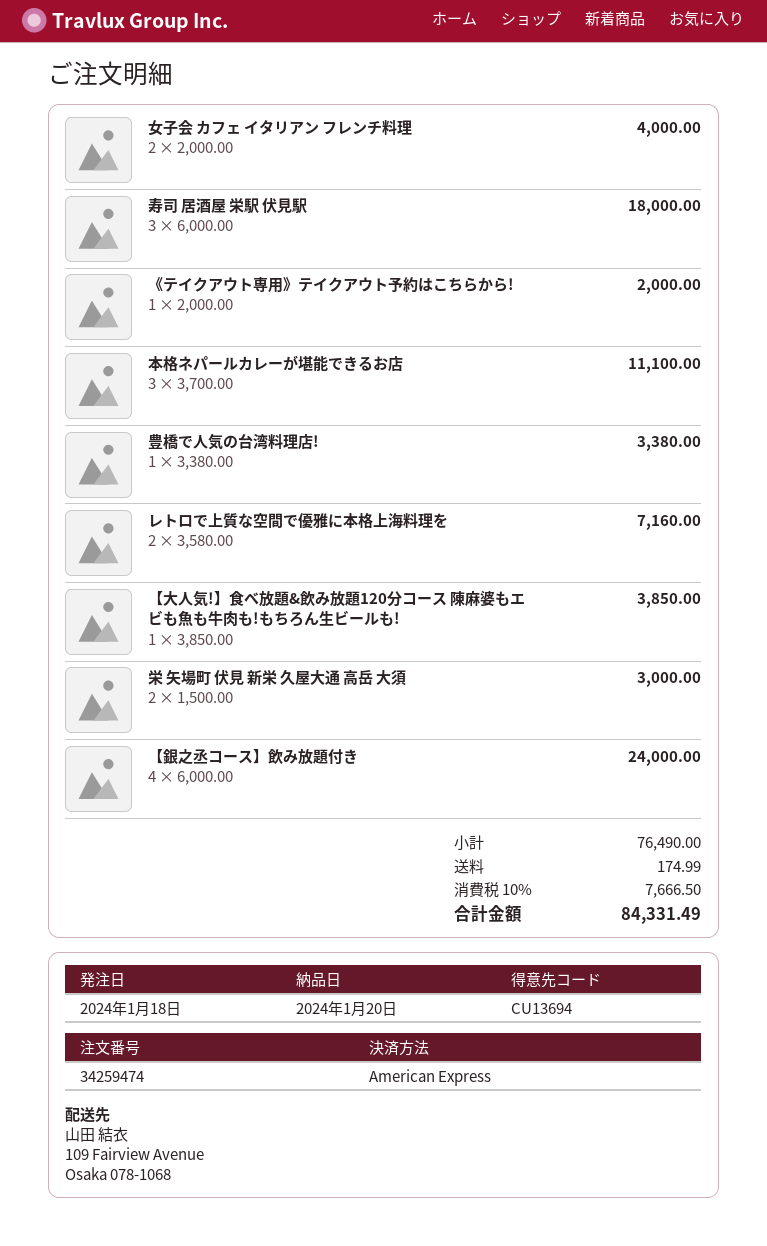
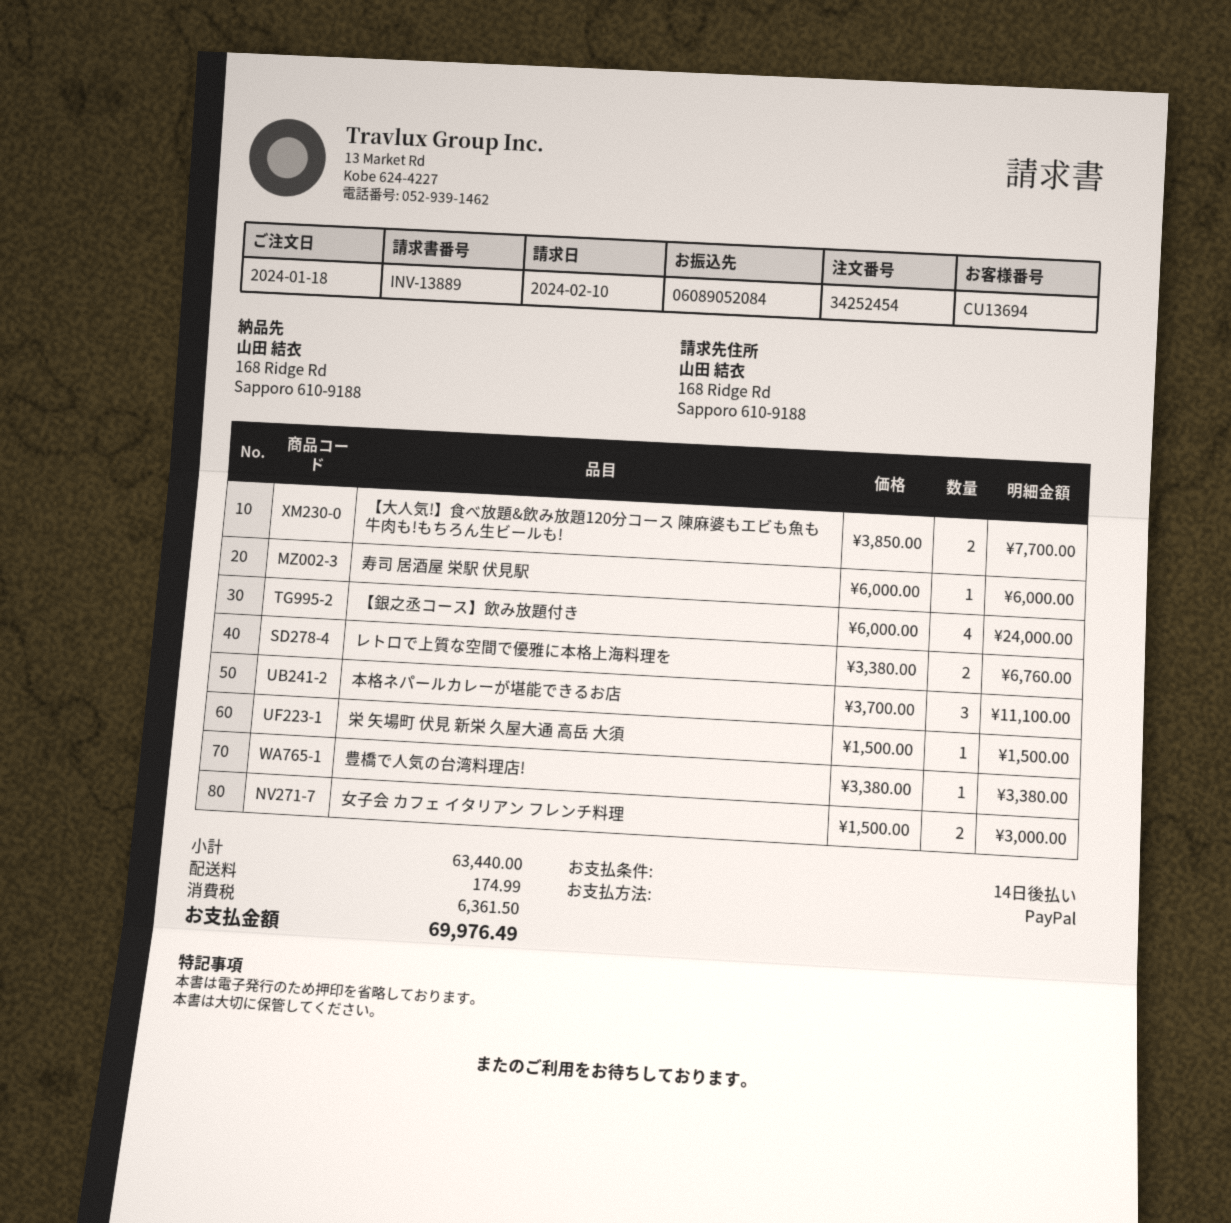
order number: 34259474 -> 34252454
payment method: American Express -> PayPal
ship to: 109 Fairview Avenue, Osaka 078-1068 -> 168 Ridge Rd, Sapporo 610-9188
女子会 カフェ イタリアン フレンチ料理: 2 x 2000.00 = 4000.00 -> 2 x 1500.00 = 3000.00
寿司 居酒屋 栄駅 伏見駅: 3 x 6000.00 = 18000.00 -> 1 x 6000.00 = 6000.00
《テイクアウト専用》テイクアウト予約はこちらから!: 1 x 2000.00 = 2000.00 -> none
レトロで上質な空間で優雅に本格上海料理を: 2 x 3580.00 = 7160.00 -> 2 x 3380.00 = 6760.00
【大人気!】食べ放題&飲み放題120分コース 陳麻婆もエビも魚も牛肉も!もちろん生ビールも!: 1 x 3850.00 = 3850.00 -> 2 x 3850.00 = 7700.00
栄 矢場町 伏見 新栄 久屋大通 高岳 大須: 2 x 1500.00 = 3000.00 -> 1 x 1500.00 = 1500.00
subtotal: 76490.00 -> 63440.00
tax: 7666.50 -> 6361.50
total: 84331.49 -> 69976.49

